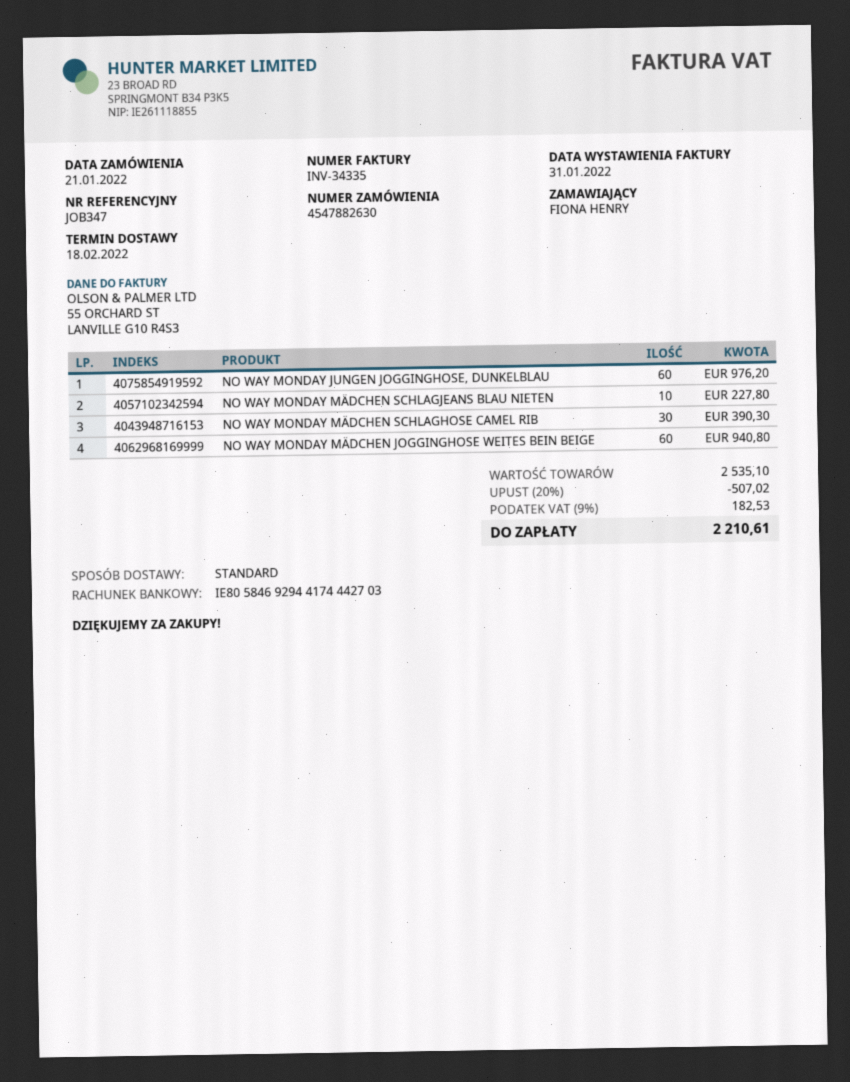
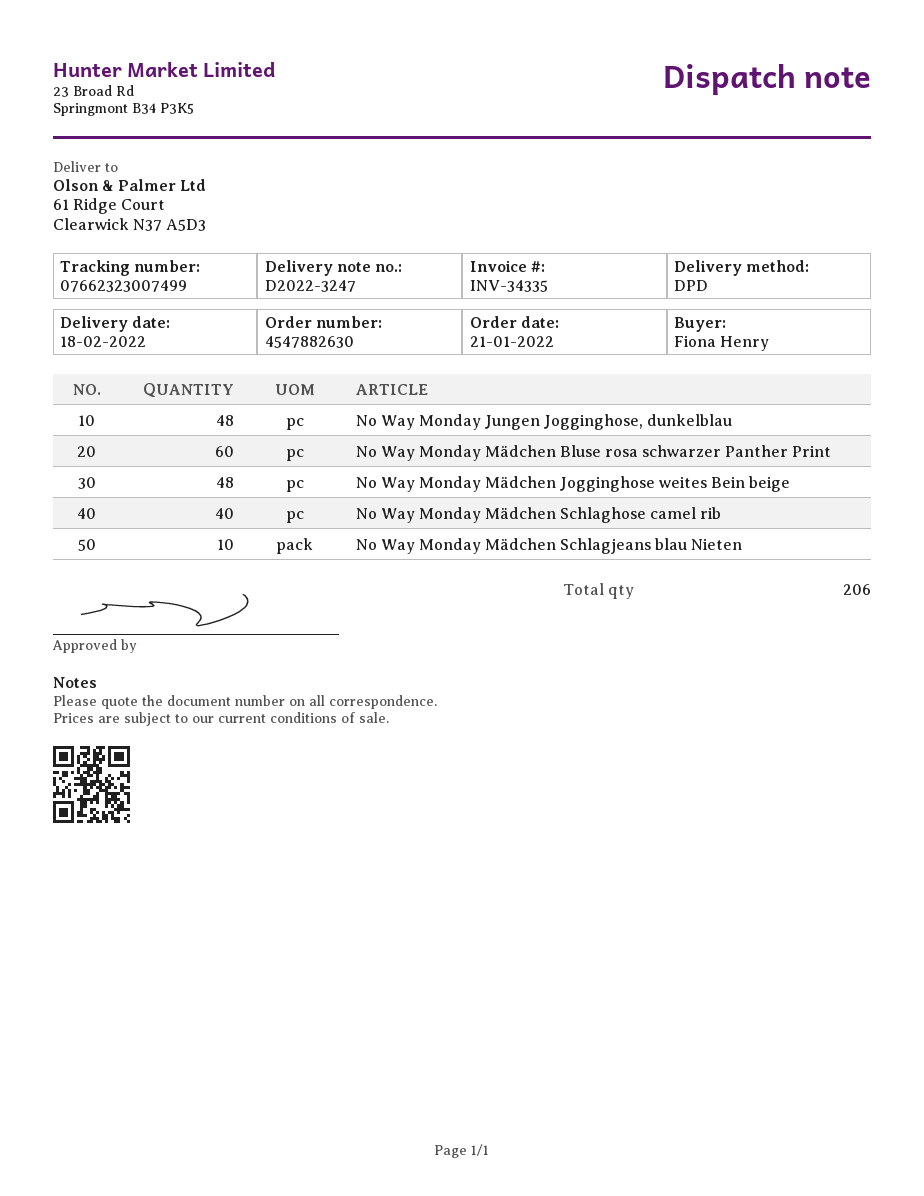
shipping method: standard -> DPD
NO WAY MONDAY JUNGEN JOGGINGHOSE, DUNKELBLAU: 60 -> 48
NO WAY MONDAY MÄDCHEN SCHLAGHOSE CAMEL RIB: 30 -> 40
NO WAY MONDAY MÄDCHEN JOGGINGHOSE WEITES BEIN BEIGE: 60 -> 48
No Way Monday Mädchen Bluse rosa schwarzer Panther Print: none -> 60

